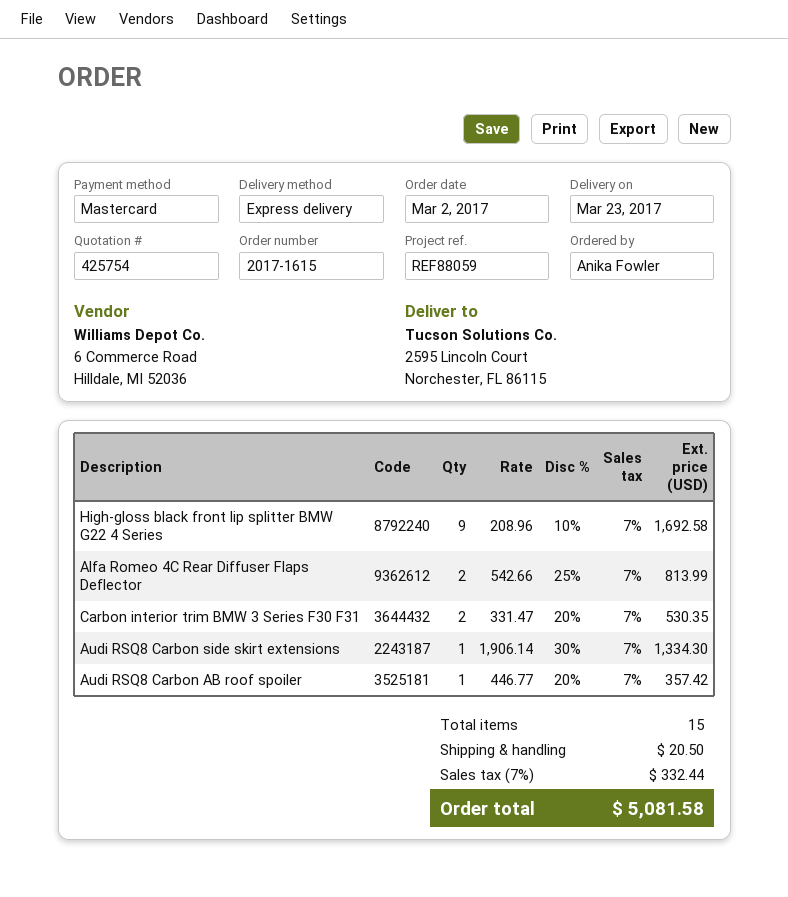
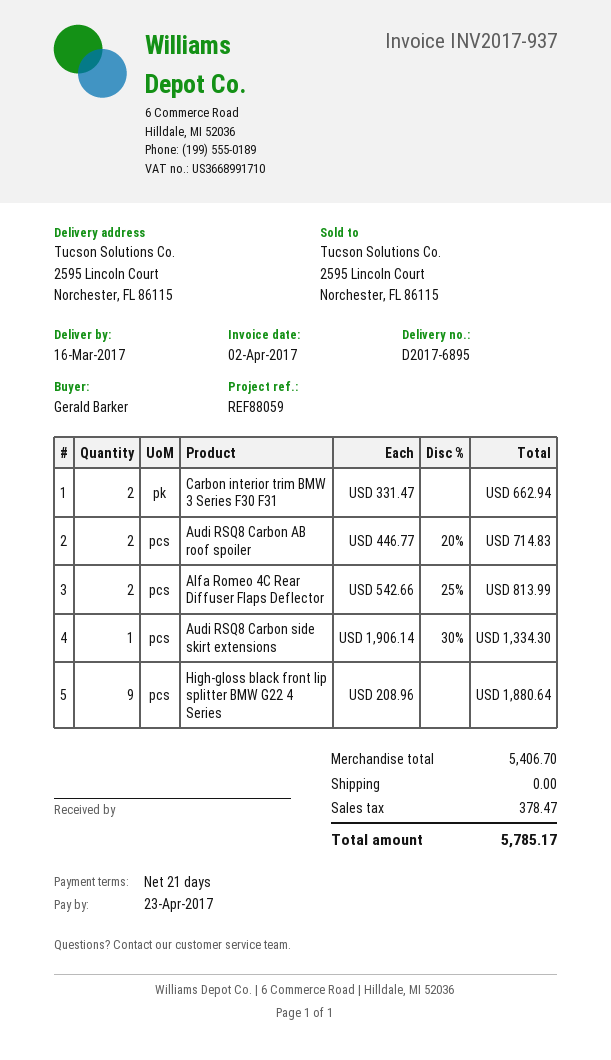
delivery date: 2017-03-23 -> 2017-03-16
ordered by: Anika Fowler -> Gerald Barker
High-gloss black front lip splitter BMW G22 4 Series: 9 x 208.96 - 10% = 1692.58 -> 9 x 208.96 = 1880.64
Carbon interior trim BMW 3 Series F30 F31: 2 x 331.47 - 20% = 530.35 -> 2 x 331.47 = 662.94
Audi RSQ8 Carbon AB roof spoiler: 1 x 446.77 - 20% = 357.42 -> 2 x 446.77 - 20% = 714.83
shipping: 20.50 -> 0.00
tax: 332.44 -> 378.47
total: 5081.58 -> 5785.17

